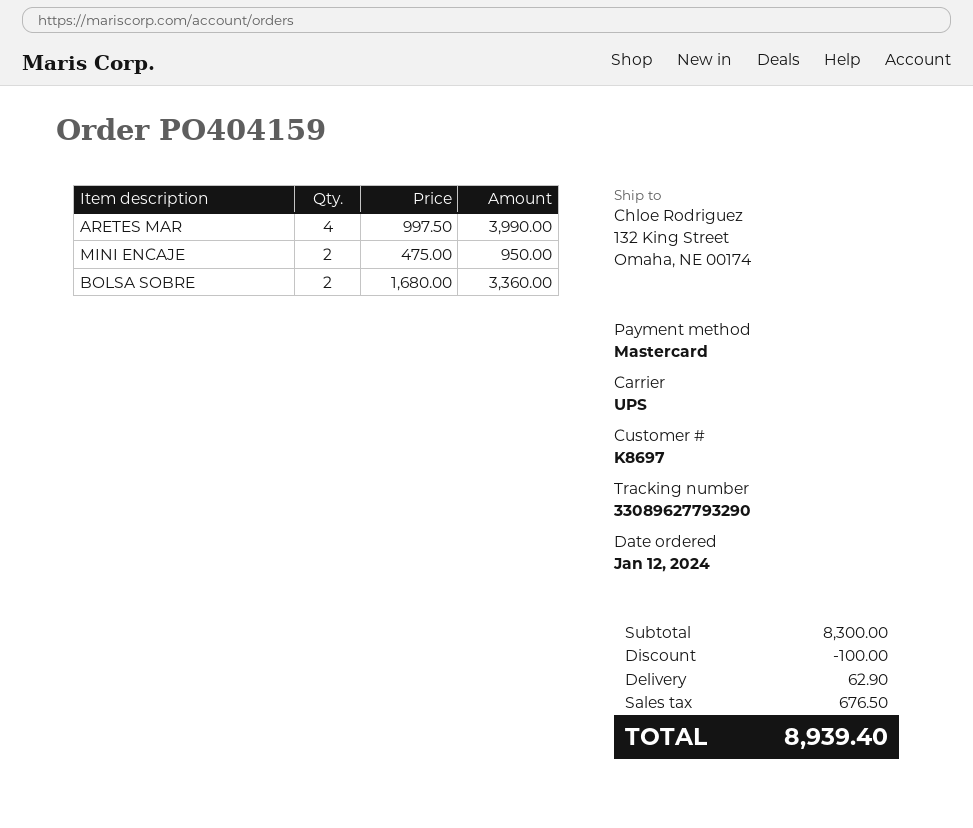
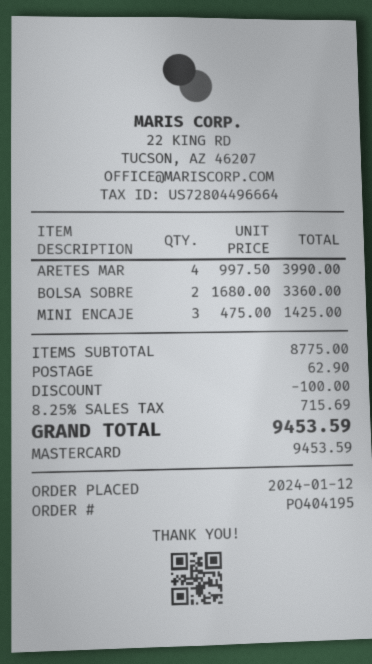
order number: PO404159 -> PO404195
MINI ENCAJE: 2 x 475.00 = 950.00 -> 3 x 475.00 = 1425.00
subtotal: 8300.00 -> 8775.00
tax: 676.50 -> 715.69
total: 8939.40 -> 9453.59

